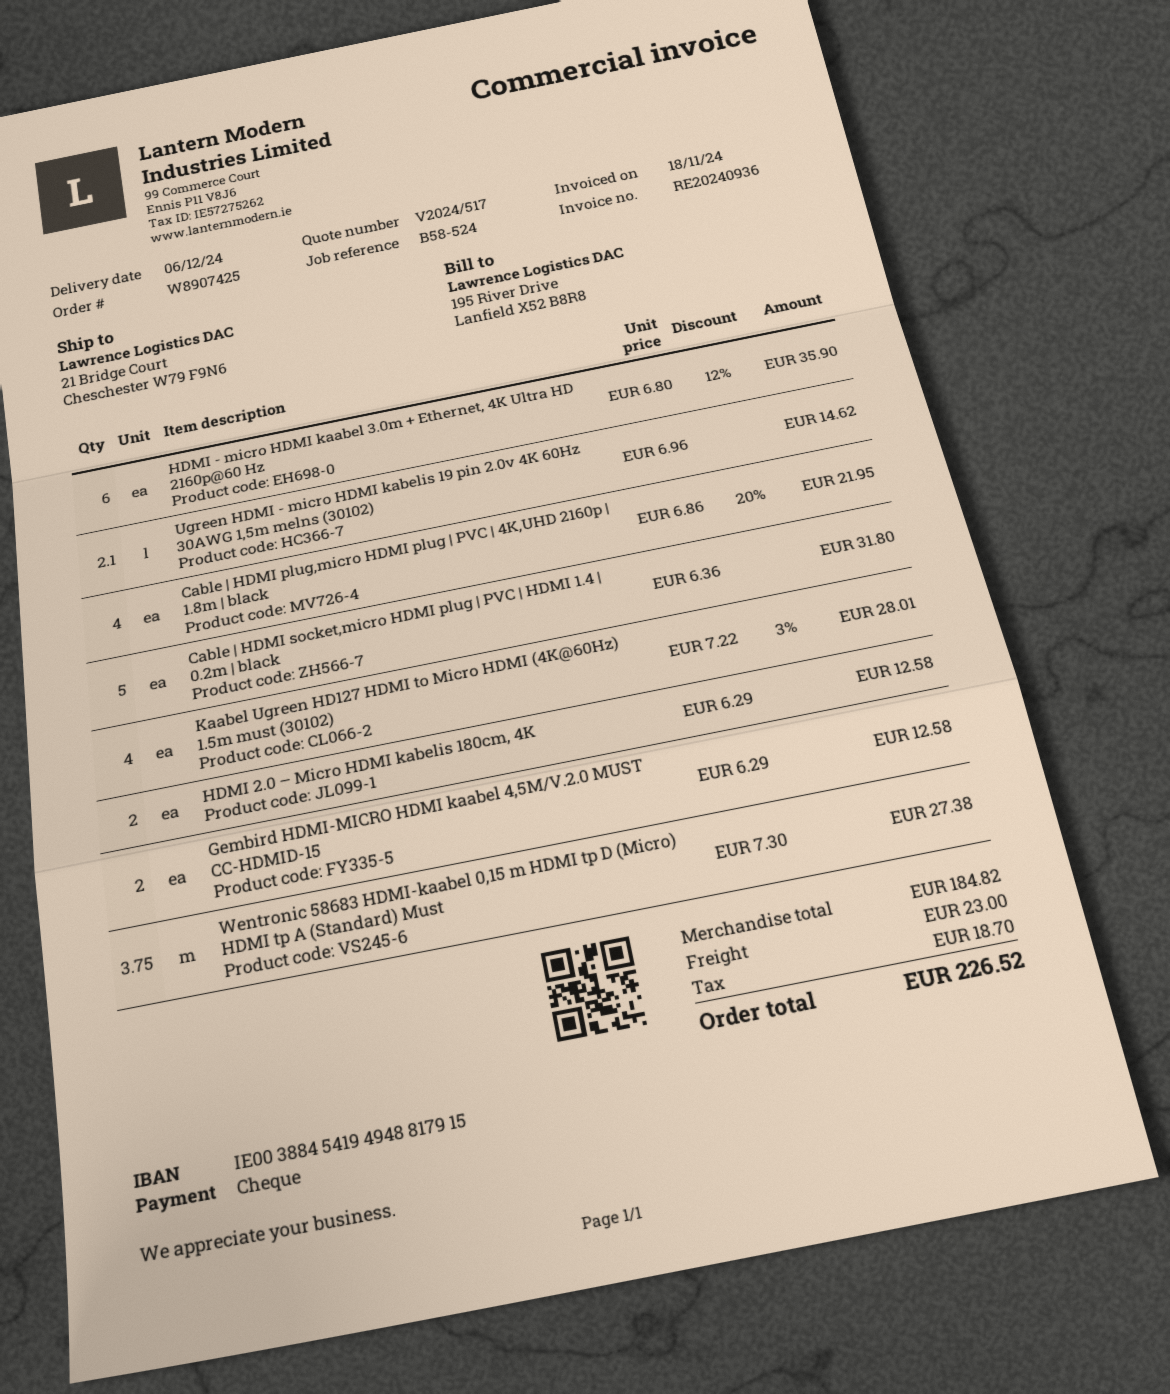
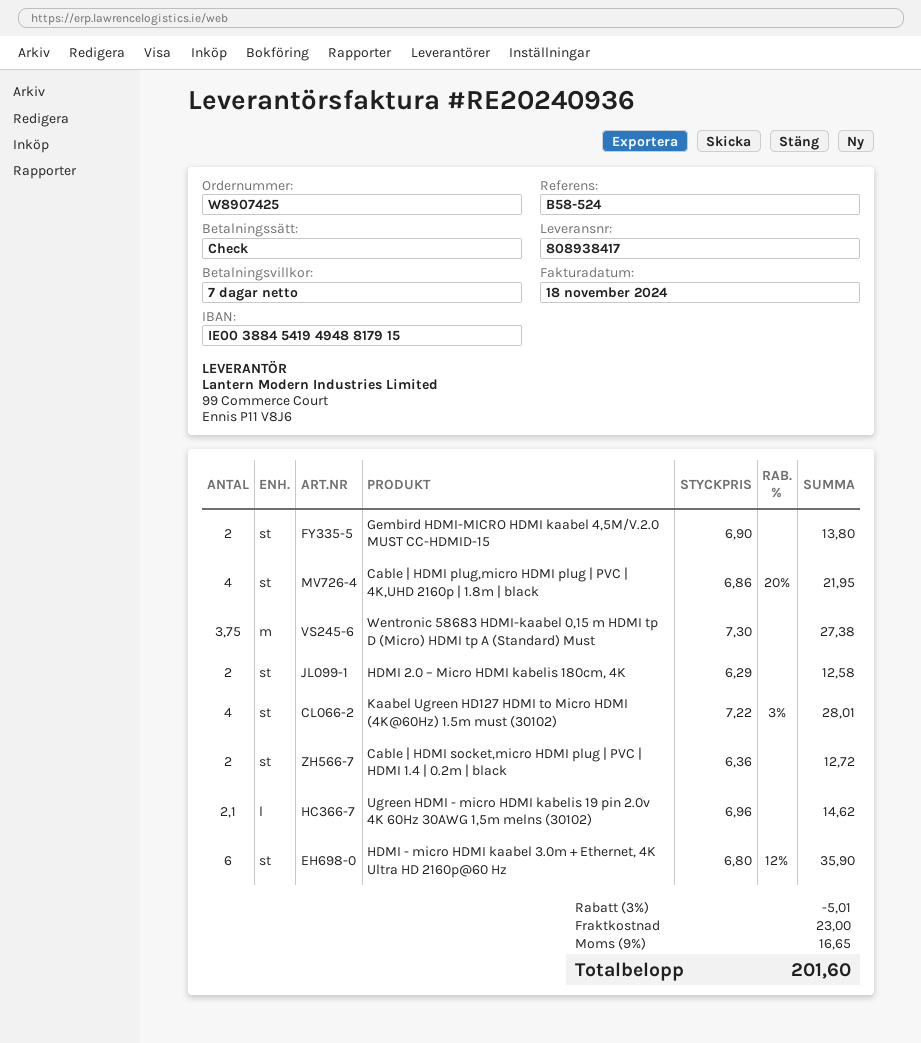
Cable | HDMI socket,micro HDMI plug | PVC | HDMI 1.4 | 0.2m | black: 5 x 6.36 = 31.80 -> 2 x 6.36 = 12.72
Gembird HDMI-MICRO HDMI kaabel 4,5M/V.2.0 MUST CC-HDMID-15: 2 x 6.29 = 12.58 -> 2 x 6.90 = 13.80
discount: none -> 3% = 5.01
tax: 18.70 -> 16.65
total: 226.52 -> 201.60

